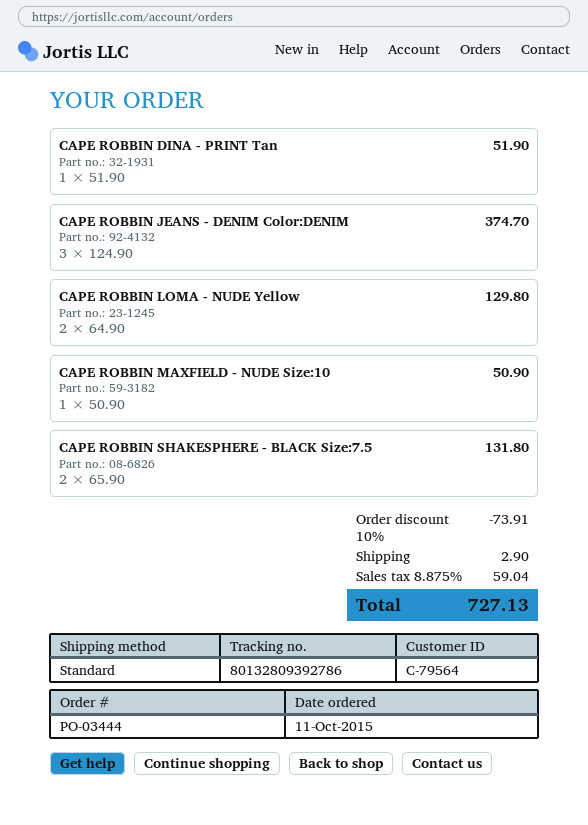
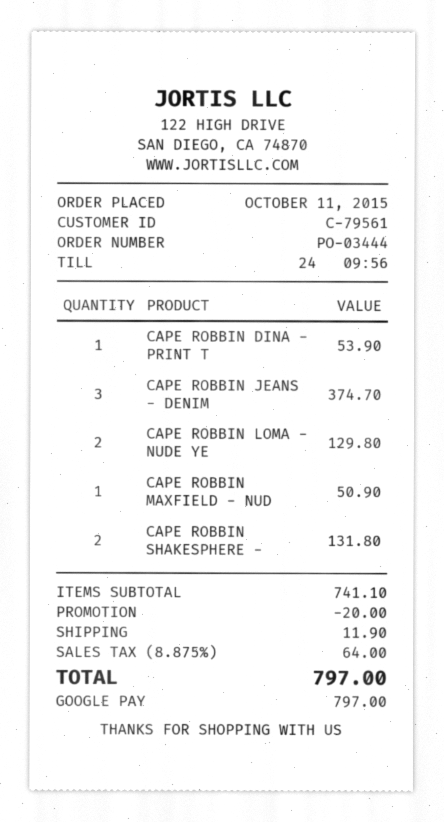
customer number: C-79564 -> C-79561
CAPE ROBBIN DINA - PRINT Tan: 1 for 51.90 -> 1 for 53.90
discount: 73.91 -> 20.00
shipping: 2.90 -> 11.90
tax: 8.875% = 59.04 -> 8.875% = 64.00
total: 727.13 -> 797.00

